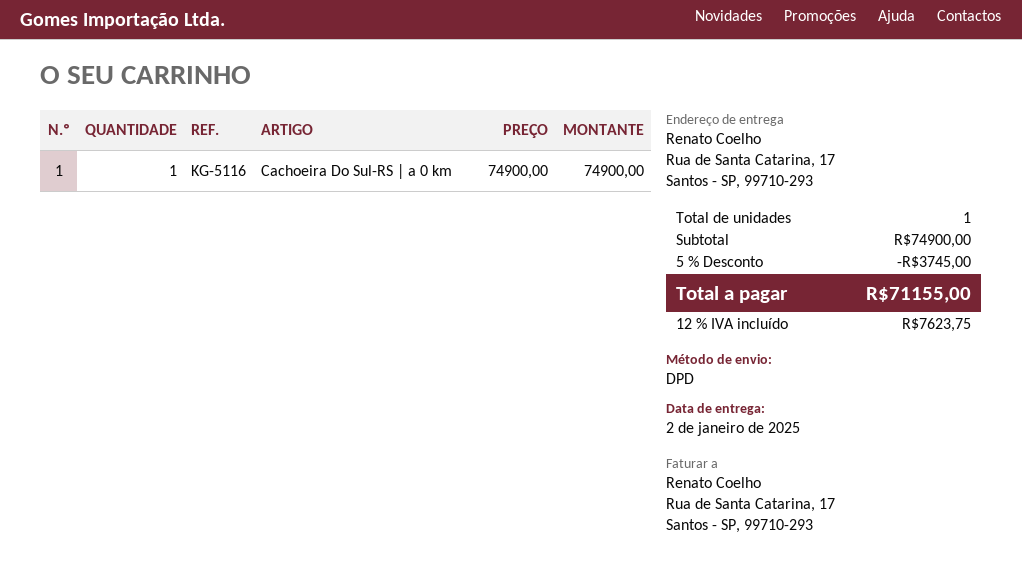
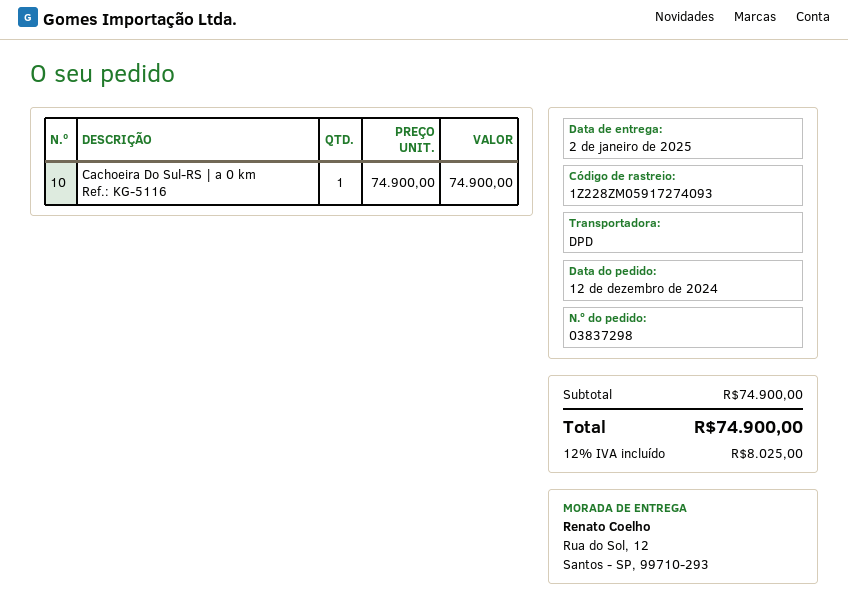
ship to: Rua de Santa Catarina, 17, Santos - SP, 99710-293 -> Rua do Sol, 12, Santos - SP, 99710-293
discount: 5% = 3745.00 -> none
tax: 12% = 7623.75 -> 12% = 8025.00
total: 71155.00 -> 74900.00

